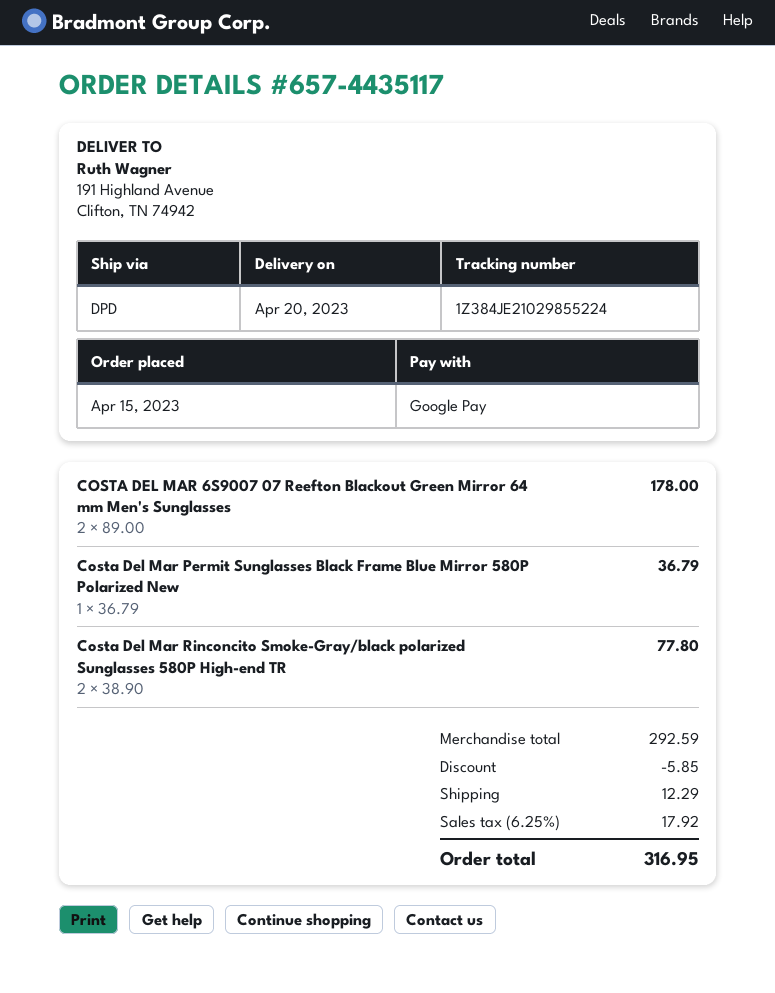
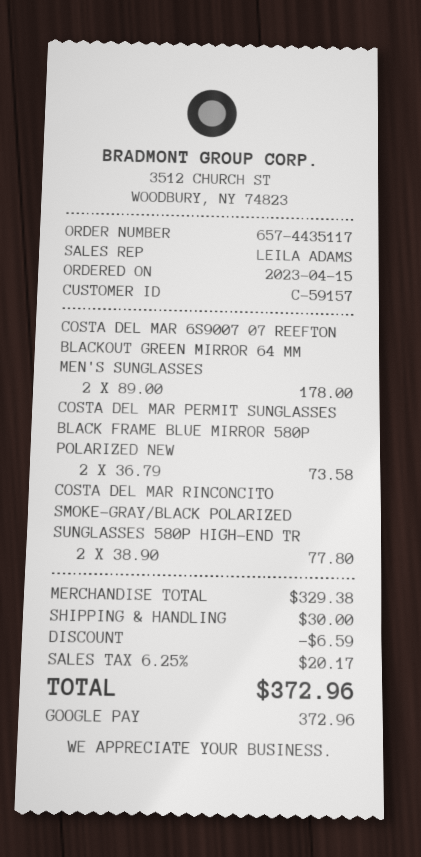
Costa Del Mar Permit Sunglasses Black Frame Blue Mirror 580P Polarized New: 1 x 36.79 = 36.79 -> 2 x 36.79 = 73.58
subtotal: 292.59 -> 329.38
discount: 5.85 -> 6.59
shipping: 12.29 -> 30.00
tax: 6.25% = 17.92 -> 6.25% = 20.17
total: 316.95 -> 372.96

